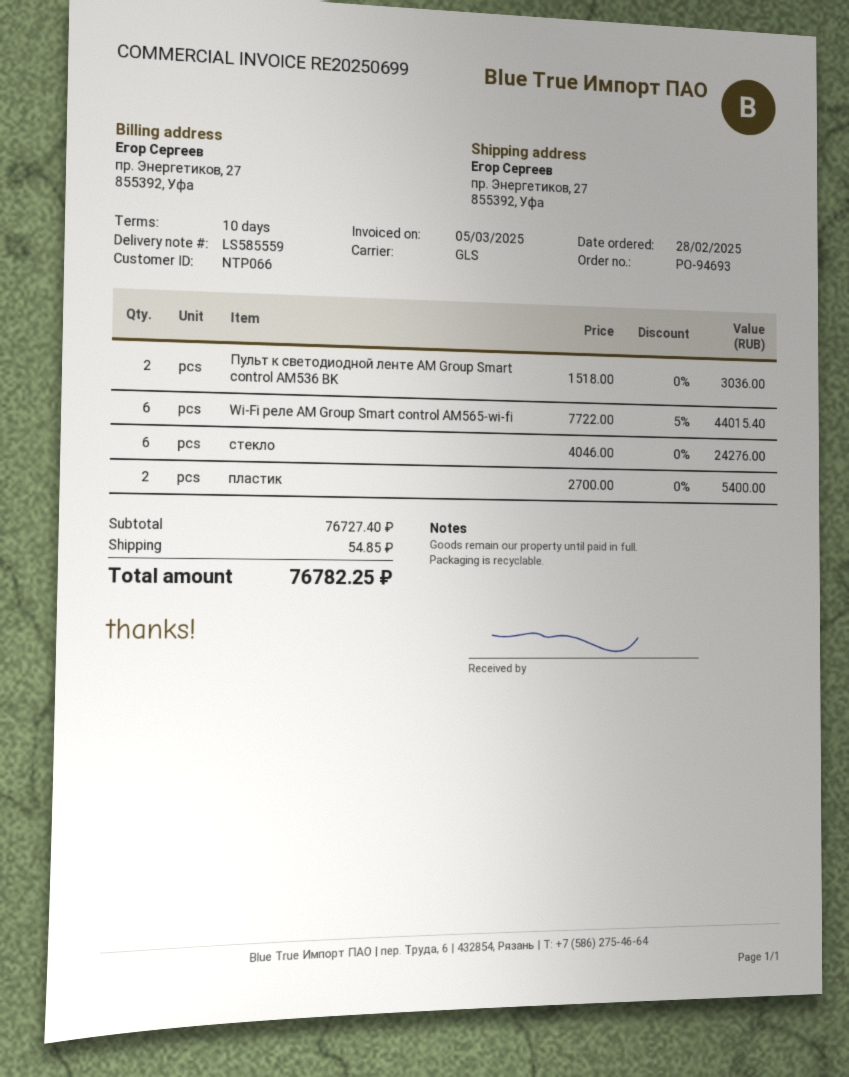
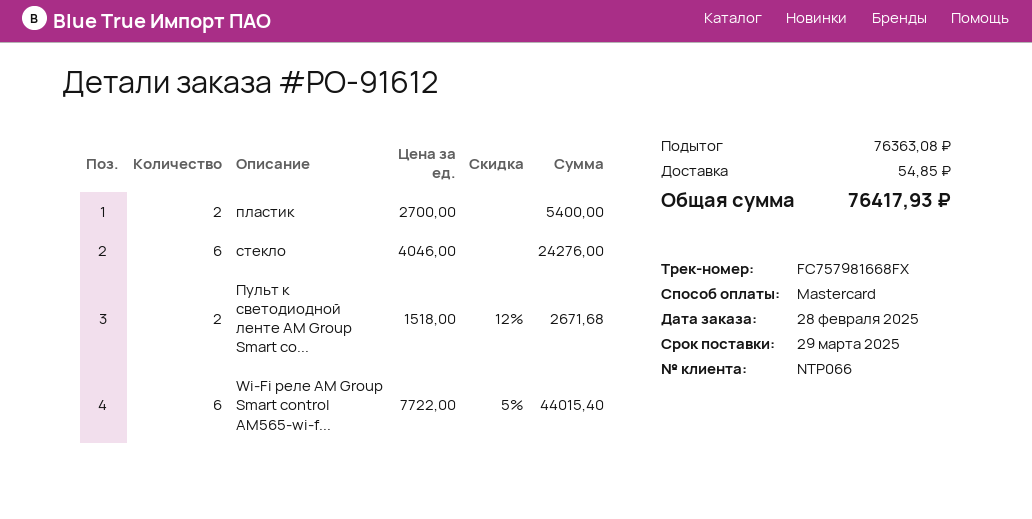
order number: PO-94693 -> PO-91612
Пульт к светодиодной ленте AM Group Smart control AM536 BK: 2 x 1518.00 = 3036.00 -> 2 x 1518.00 - 12% = 2671.68
subtotal: 76727.40 -> 76363.08
total: 76782.25 -> 76417.93

